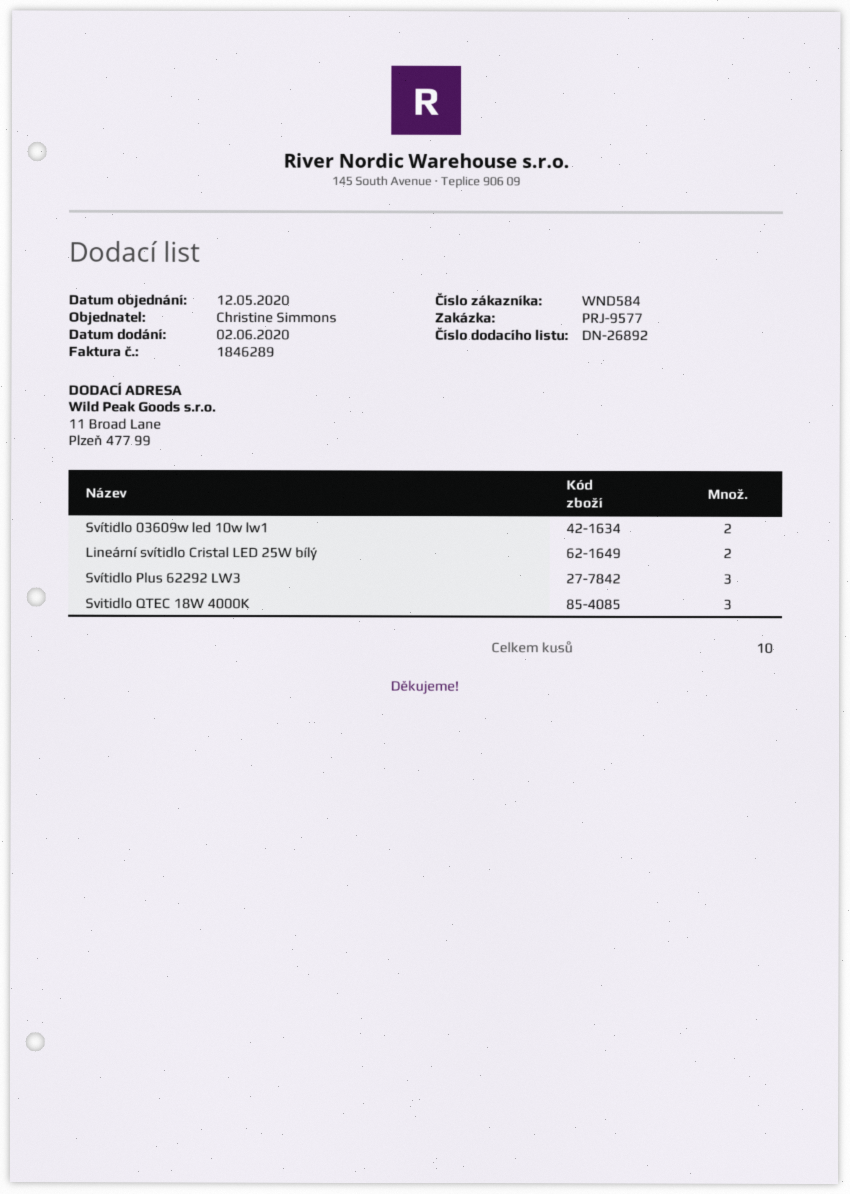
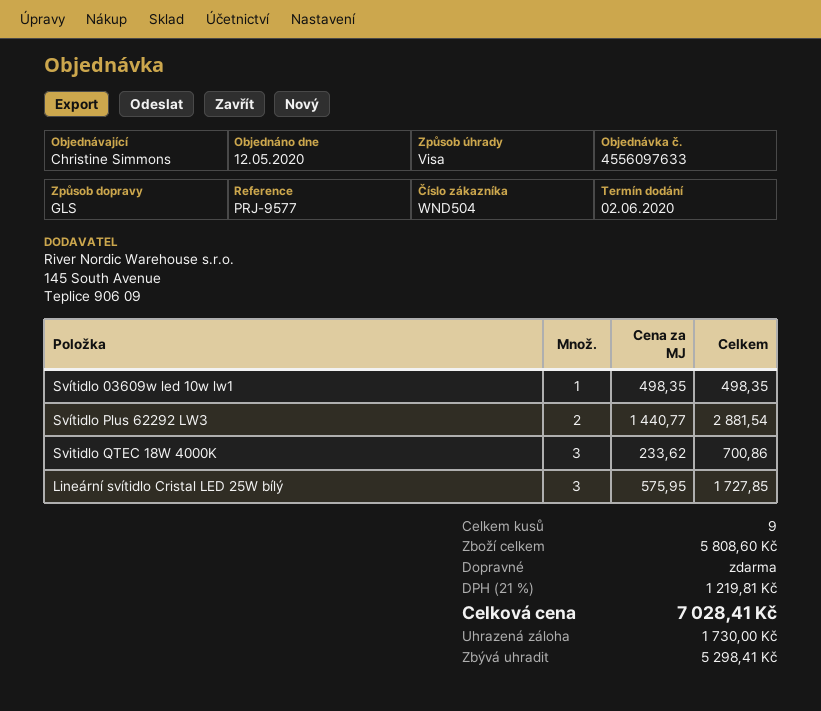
customer number: WND584 -> WND504
Svítidlo 03609w led 10w lw1: 2 -> 1
Lineární svítidlo Cristal LED 25W bílý: 2 -> 3
Svítidlo Plus 62292 LW3: 3 -> 2
total quantity: 10 -> 9

